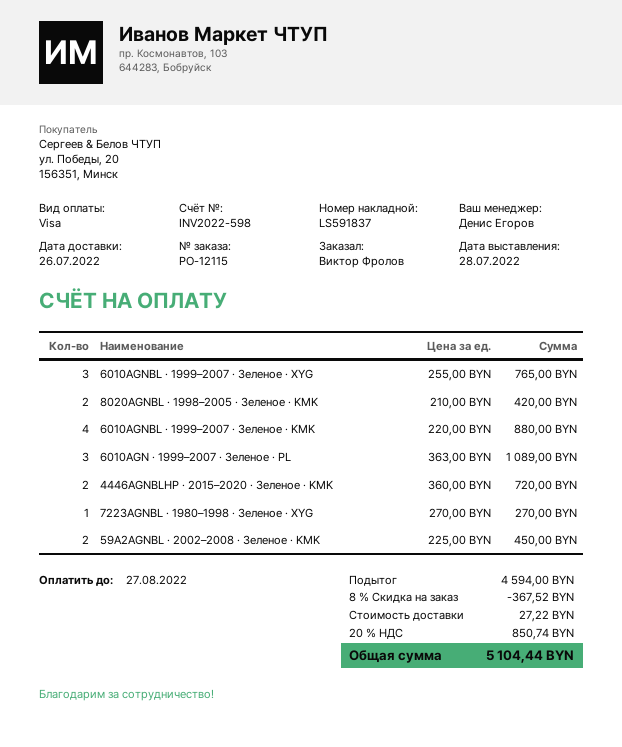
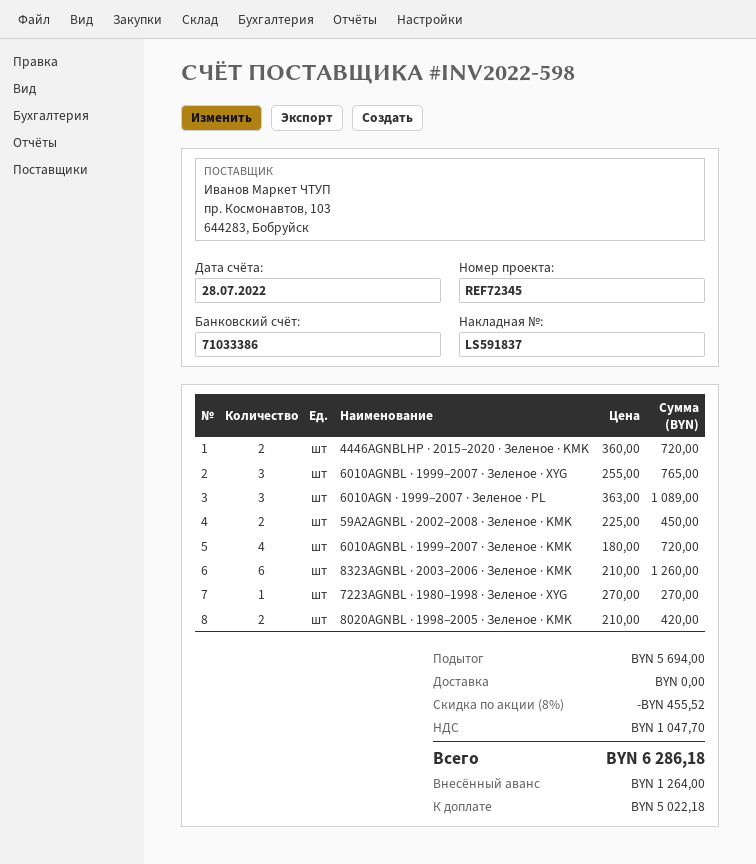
6010AGNBL · 1999–2007 · Зеленое · KMK: 4 x 220.00 = 880.00 -> 4 x 180.00 = 720.00
8323AGNBL · 2003–2006 · Зеленое · KMK: none -> 6 x 210.00 = 1260.00
subtotal: 4594.00 -> 5694.00
discount: 8% = 367.52 -> 8% = 455.52
shipping: 27.22 -> 0.00
tax: 850.74 -> 1047.70
total: 5104.44 -> 6286.18

